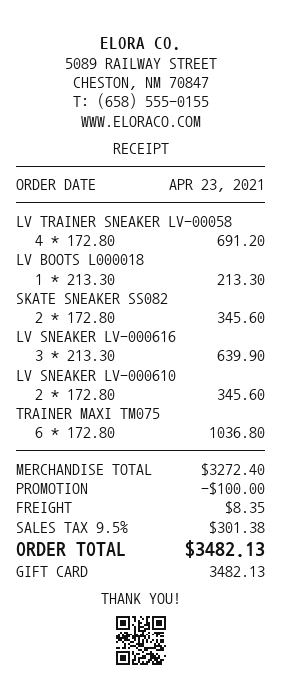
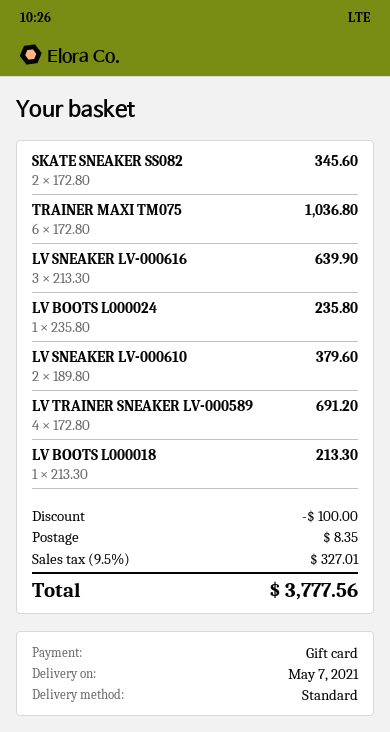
LV SNEAKER LV-000610: 2 x 172.80 = 345.60 -> 2 x 189.80 = 379.60
LV BOOTS L000024: none -> 1 x 235.80 = 235.80
tax: 9.5% = 301.38 -> 9.5% = 327.01
total: 3482.13 -> 3777.56

